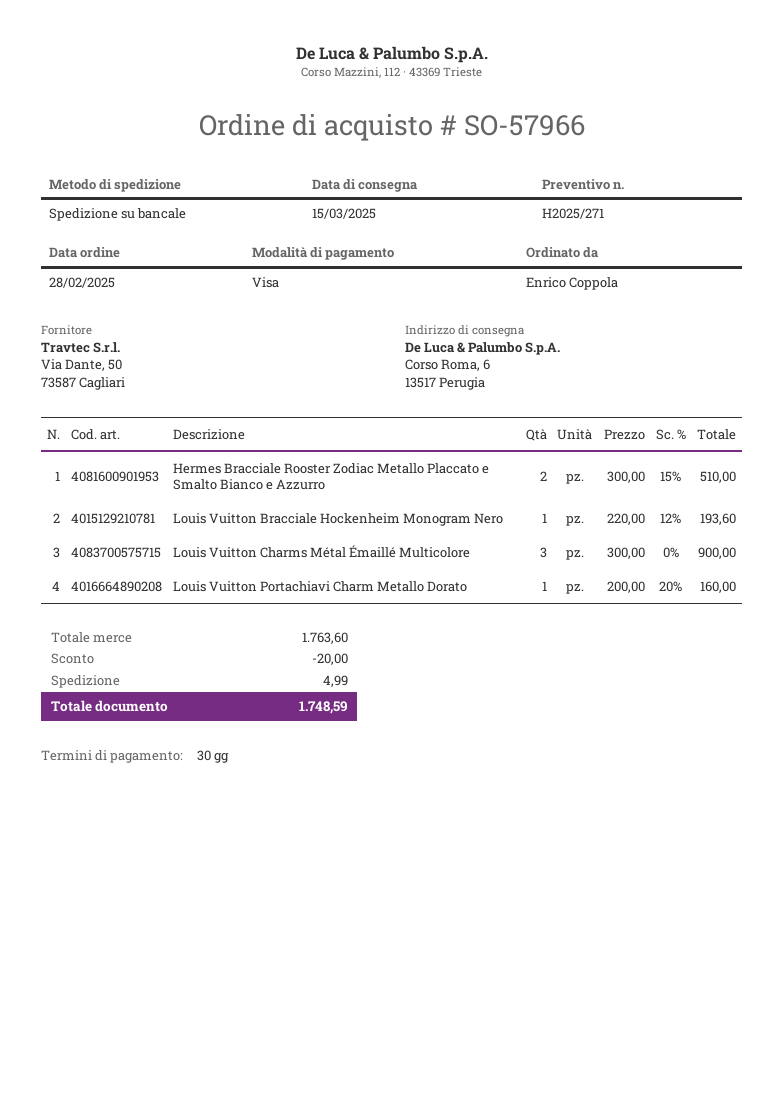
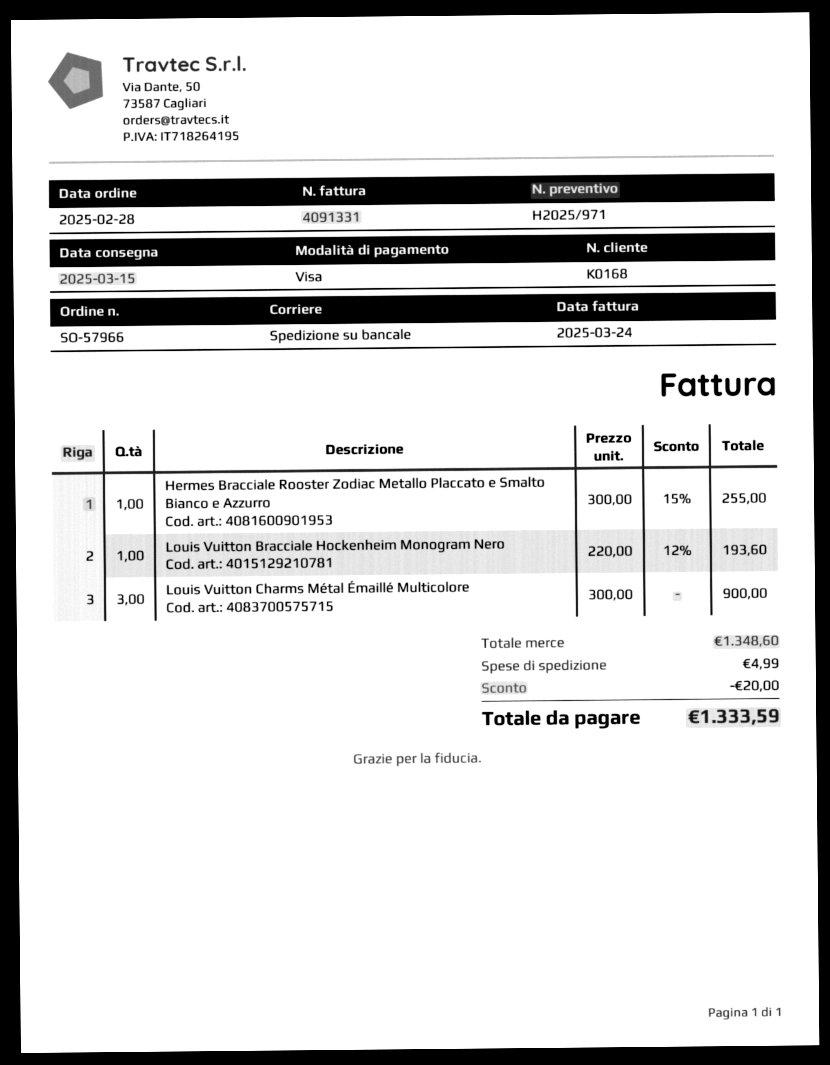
quote number: H2025/271 -> H2025/971
Hermes Bracciale Rooster Zodiac Metallo Placcato e Smalto Bianco e Azzurro: 2 x 300.00 - 15% = 510.00 -> 1 x 300.00 - 15% = 255.00
Louis Vuitton Portachiavi Charm Metallo Dorato: 1 x 200.00 - 20% = 160.00 -> none
subtotal: 1763.60 -> 1348.60
total: 1748.59 -> 1333.59

